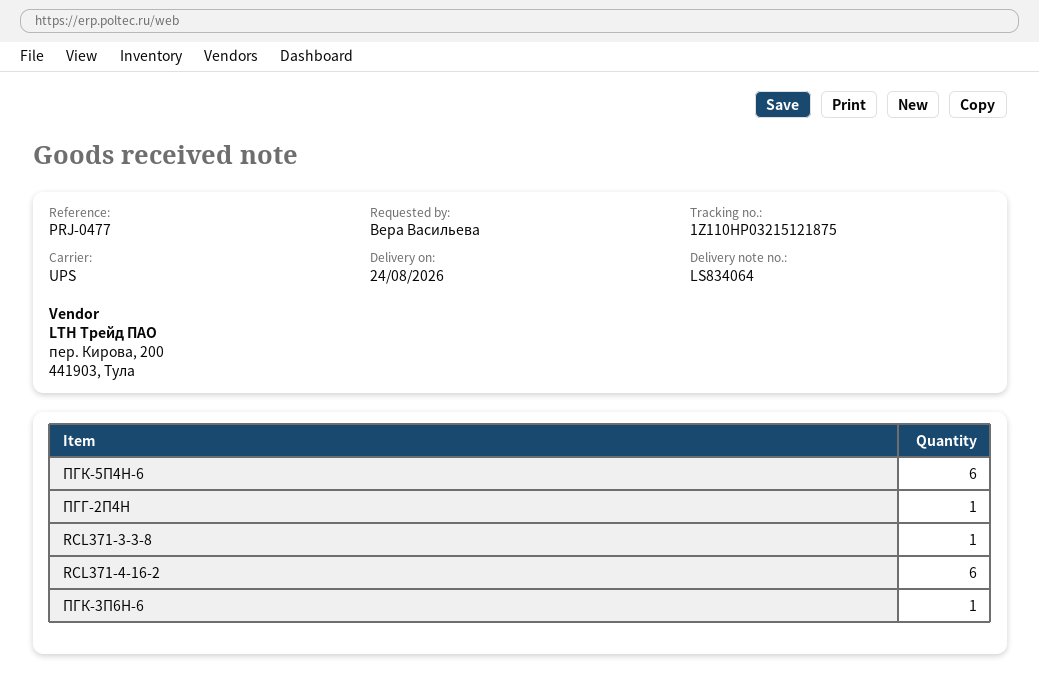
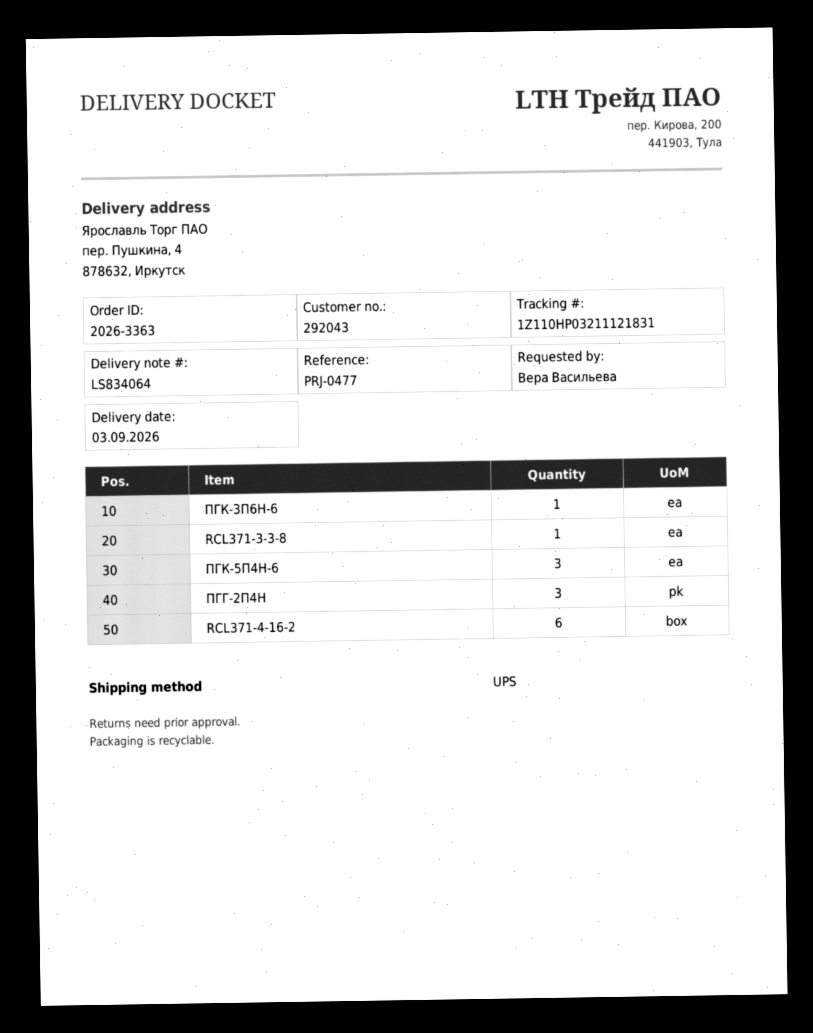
delivery date: 2026-08-24 -> 2026-09-03
tracking number: 1Z110HP03215121875 -> 1Z110HP03211121831
ПГК-5П4Н-6: 6 -> 3
ПГГ-2П4Н: 1 -> 3

